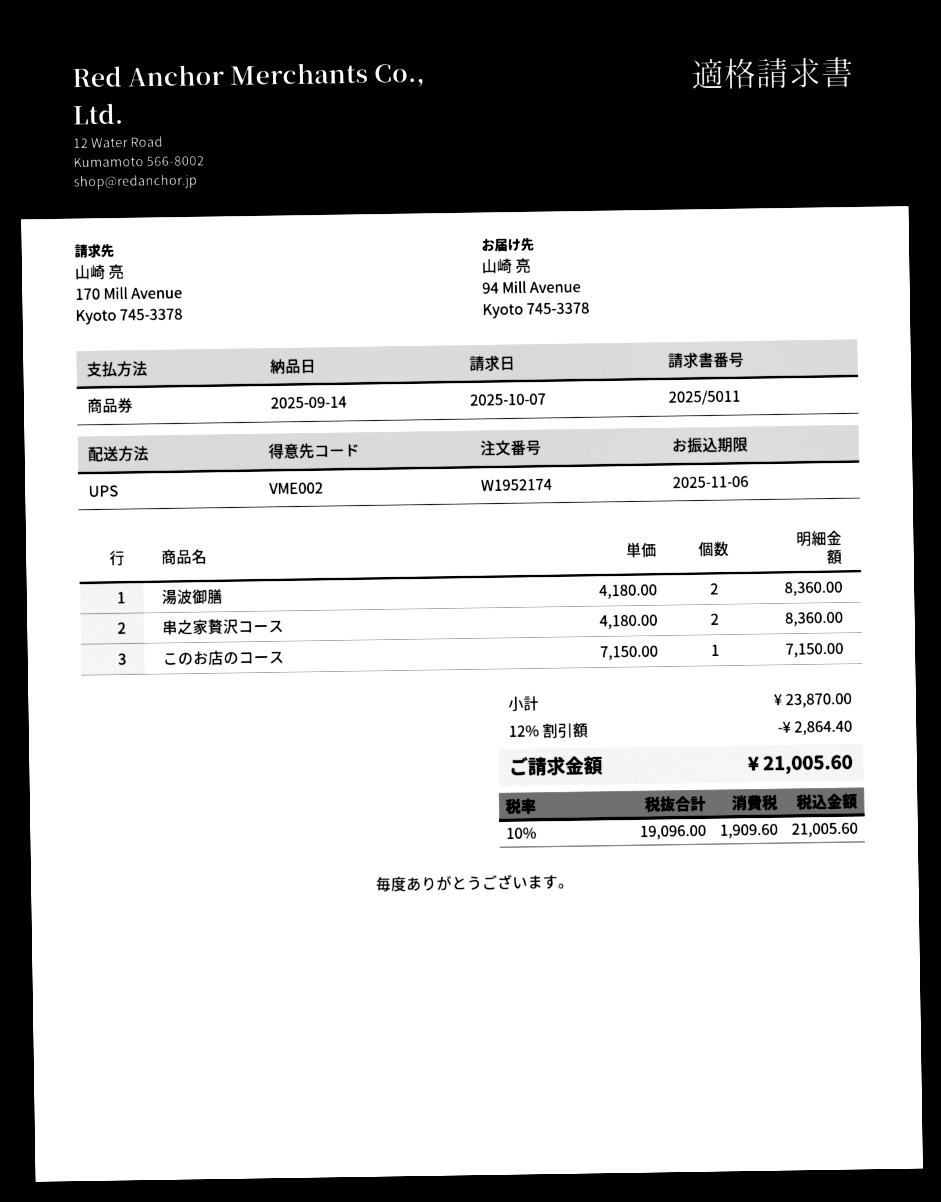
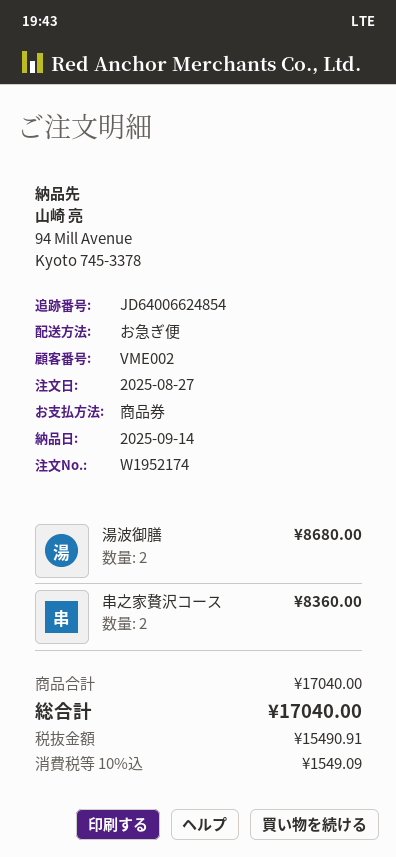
shipping method: UPS -> express
湯波御膳: 2 for 8360.00 -> 2 for 8680.00
このお店のコース: 1 for 7150.00 -> none
subtotal: 23870.00 -> 17040.00
discount: 12% = 2864.40 -> none
net: 19096.00 -> 15490.91
tax: 10% = 1909.60 -> 10% = 1549.09
total: 21005.60 -> 17040.00

